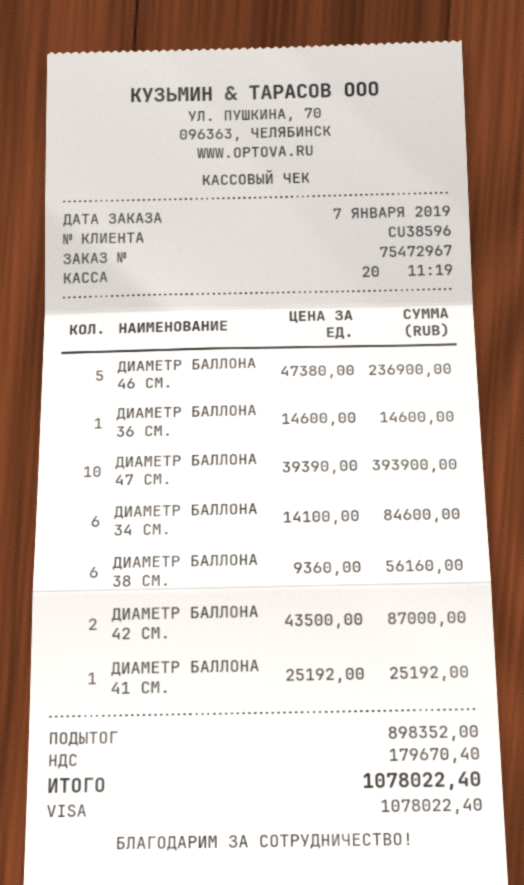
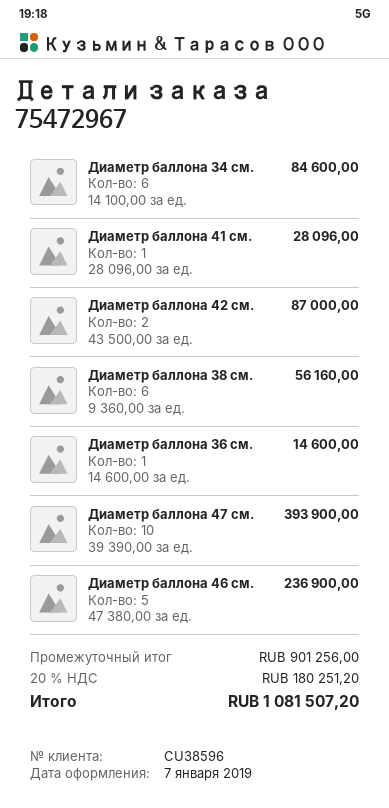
ДИАМЕТР БАЛЛОНА 41 СМ.: 1 x 25192.00 = 25192.00 -> 1 x 28096.00 = 28096.00
subtotal: 898352.00 -> 901256.00
tax: 179670.40 -> 180251.20
total: 1078022.40 -> 1081507.20

